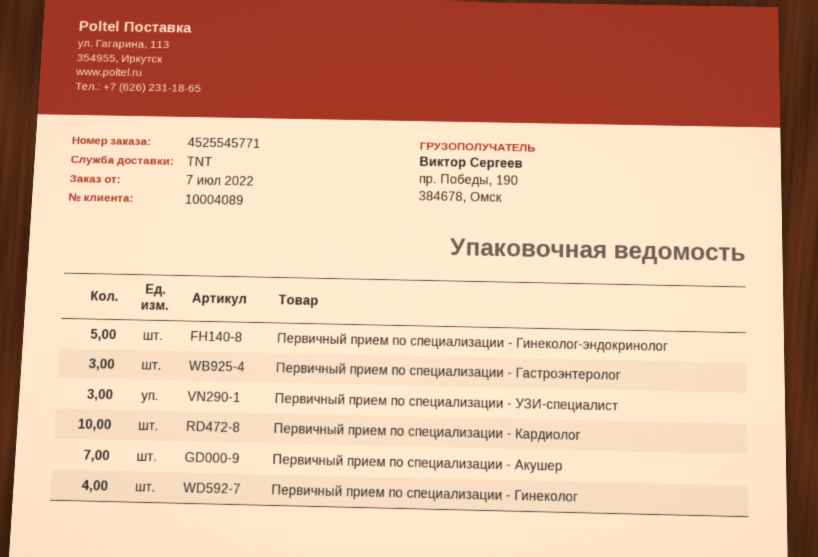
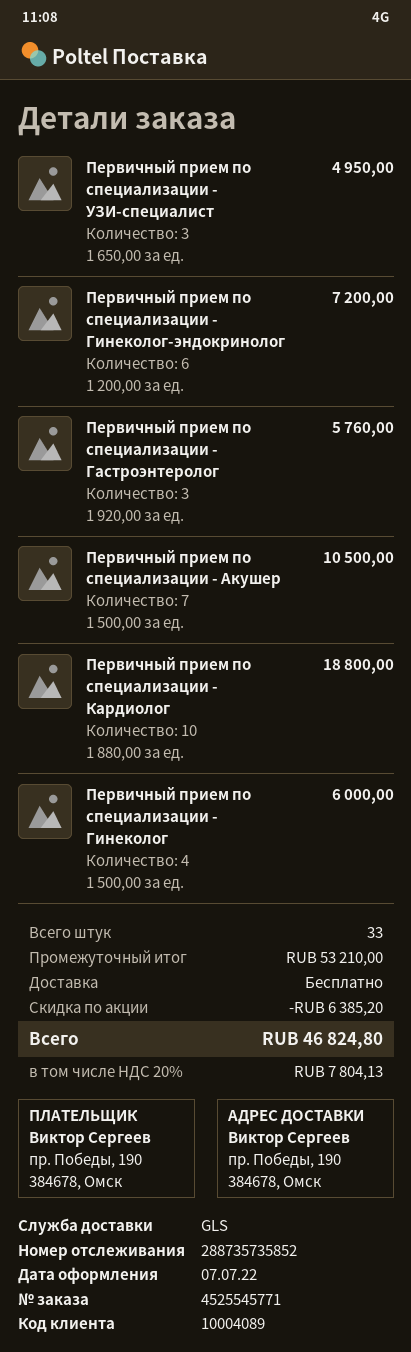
shipping method: TNT -> GLS
Первичный прием по специализации - Гинеколог-эндокринолог: 5 -> 6

